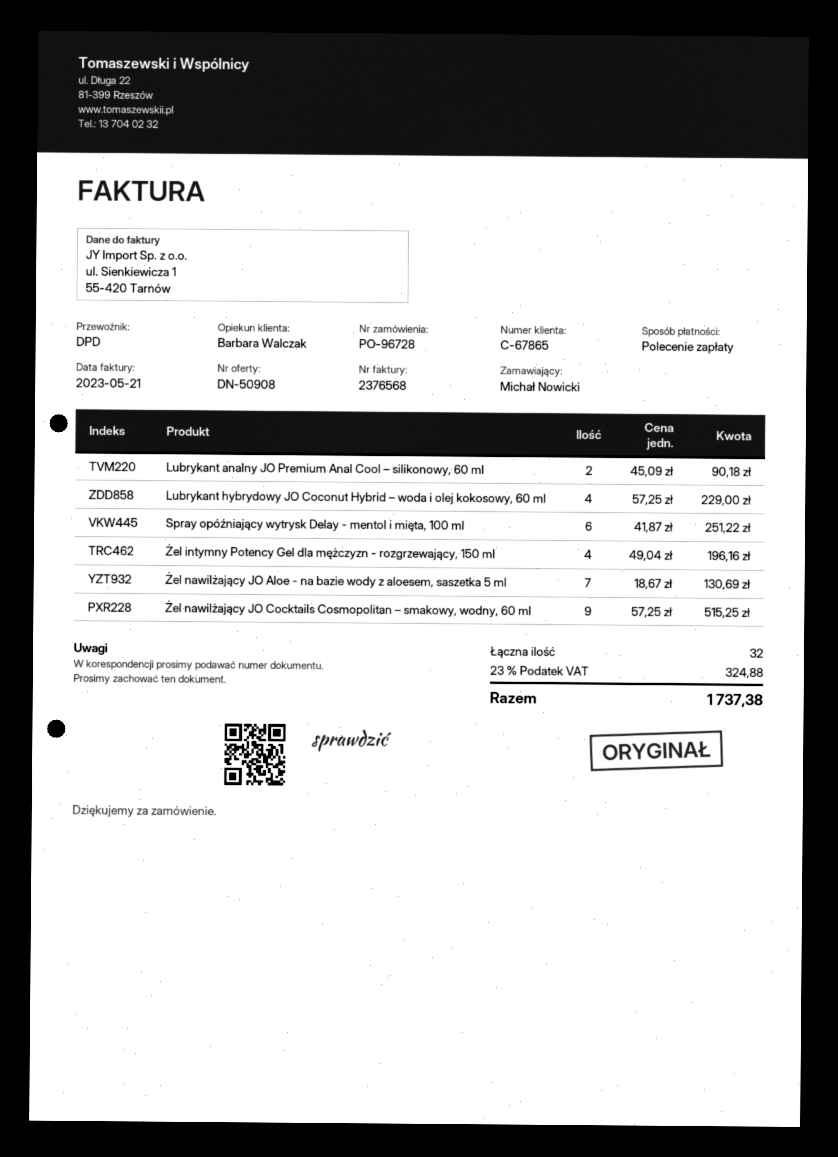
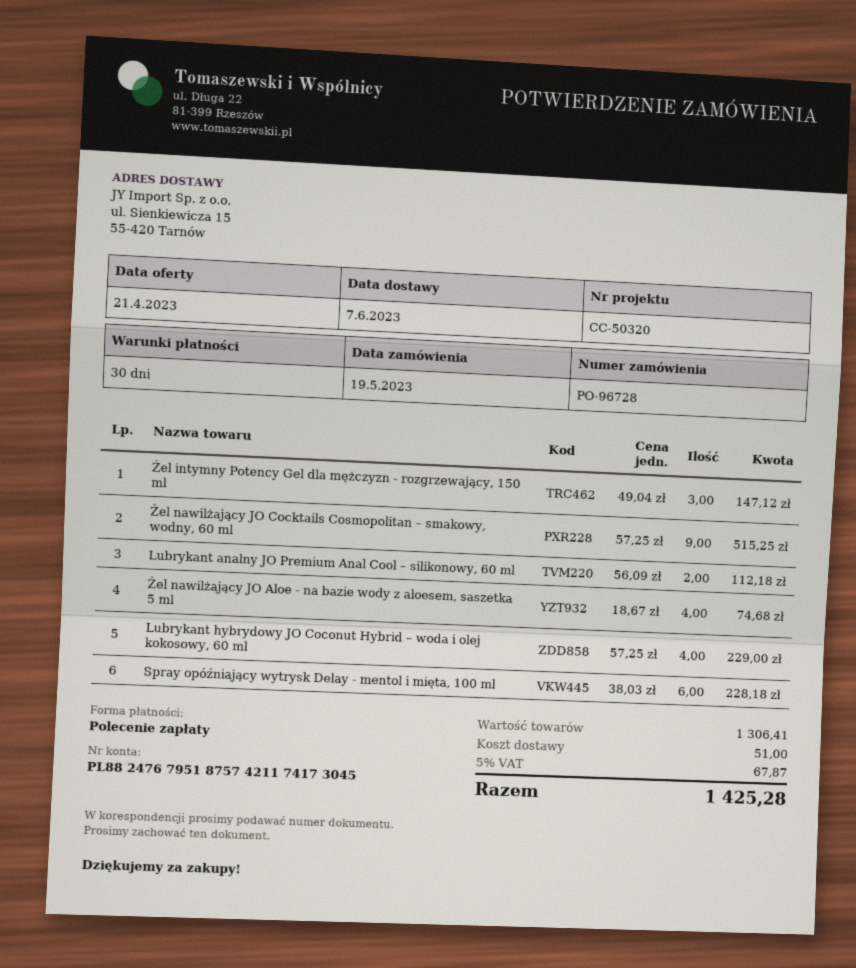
Lubrykant analny JO Premium Anal Cool – silikonowy, 60 ml: 2 x 45.09 = 90.18 -> 2 x 56.09 = 112.18
Spray opóźniający wytrysk Delay - mentol i mięta, 100 ml: 6 x 41.87 = 251.22 -> 6 x 38.03 = 228.18
Żel intymny Potency Gel dla mężczyzn - rozgrzewający, 150 ml: 4 x 49.04 = 196.16 -> 3 x 49.04 = 147.12
Żel nawilżający JO Aloe - na bazie wody z aloesem, saszetka 5 ml: 7 x 18.67 = 130.69 -> 4 x 18.67 = 74.68
shipping: none -> 51.00
tax: 23% = 324.88 -> 5% = 67.87
total: 1737.38 -> 1425.28

